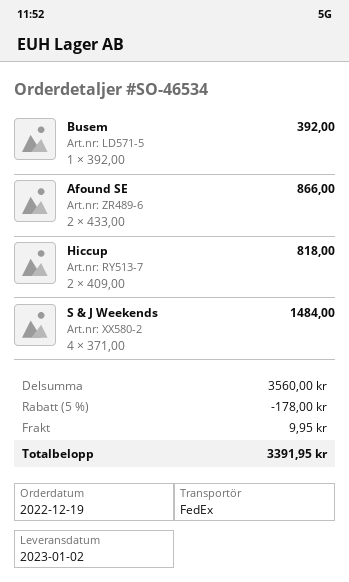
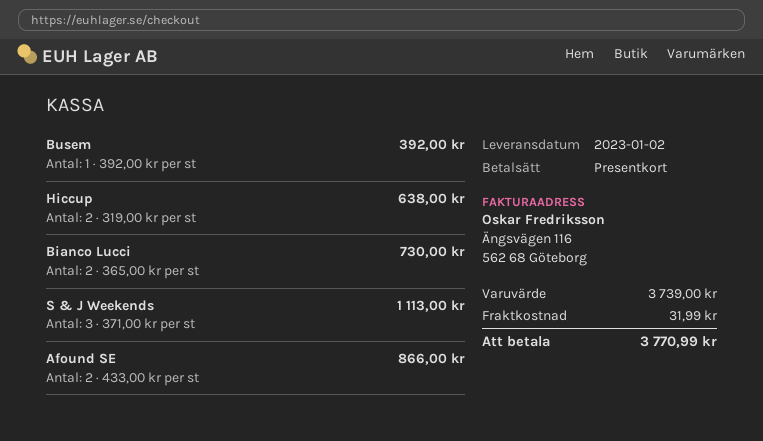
Hiccup: 2 x 409.00 = 818.00 -> 2 x 319.00 = 638.00
S & J Weekends: 4 x 371.00 = 1484.00 -> 3 x 371.00 = 1113.00
Bianco Lucci: none -> 2 x 365.00 = 730.00
subtotal: 3560.00 -> 3739.00
discount: 5% = 178.00 -> none
shipping: 9.95 -> 31.99
total: 3391.95 -> 3770.99

